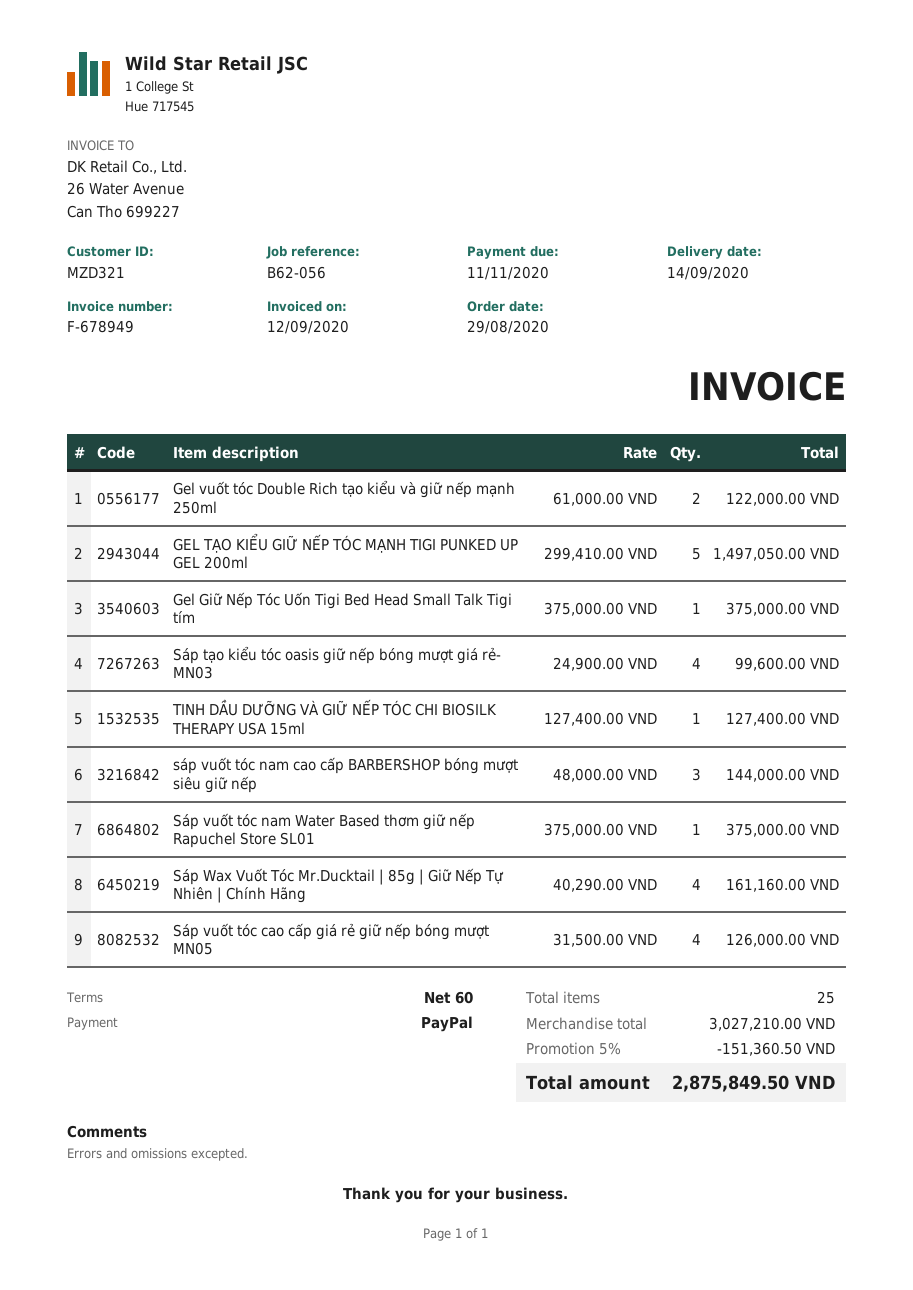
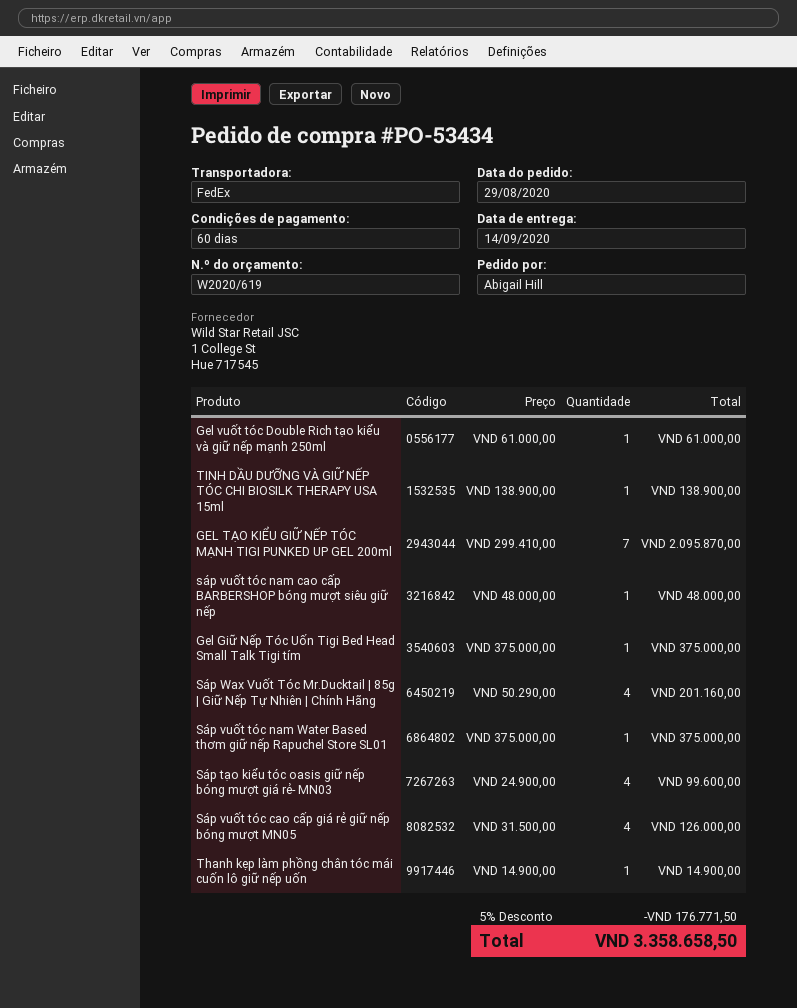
Gel vuốt tóc Double Rich tạo kiểu và giữ nếp mạnh 250ml: 2 x 61000.00 = 122000.00 -> 1 x 61000.00 = 61000.00
GEL TẠO KIỂU GIỮ NẾP TÓC MẠNH TIGI PUNKED UP GEL 200ml: 5 x 299410.00 = 1497050.00 -> 7 x 299410.00 = 2095870.00
TINH DẦU DƯỠNG VÀ GIỮ NẾP TÓC CHI BIOSILK THERAPY USA 15ml: 1 x 127400.00 = 127400.00 -> 1 x 138900.00 = 138900.00
sáp vuốt tóc nam cao cấp BARBERSHOP bóng mượt siêu giữ nếp: 3 x 48000.00 = 144000.00 -> 1 x 48000.00 = 48000.00
Sáp Wax Vuốt Tóc Mr.Ducktail | 85g | Giữ Nếp Tự Nhiên | Chính Hãng: 4 x 40290.00 = 161160.00 -> 4 x 50290.00 = 201160.00
Thanh kẹp làm phồng chân tóc mái cuốn lô giữ nếp uốn: none -> 1 x 14900.00 = 14900.00
discount: 5% = 151360.50 -> 5% = 176771.50
total: 2875849.50 -> 3358658.50

